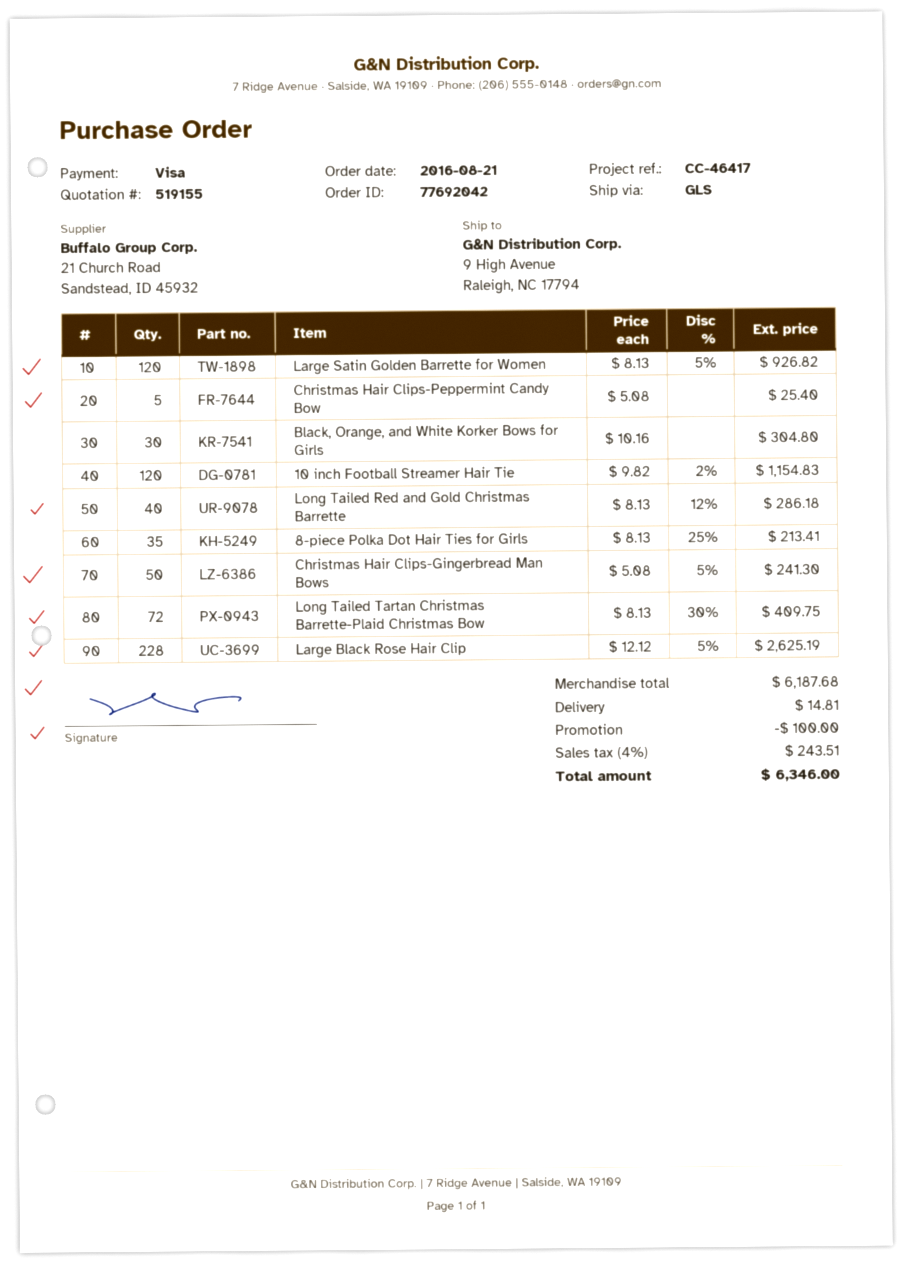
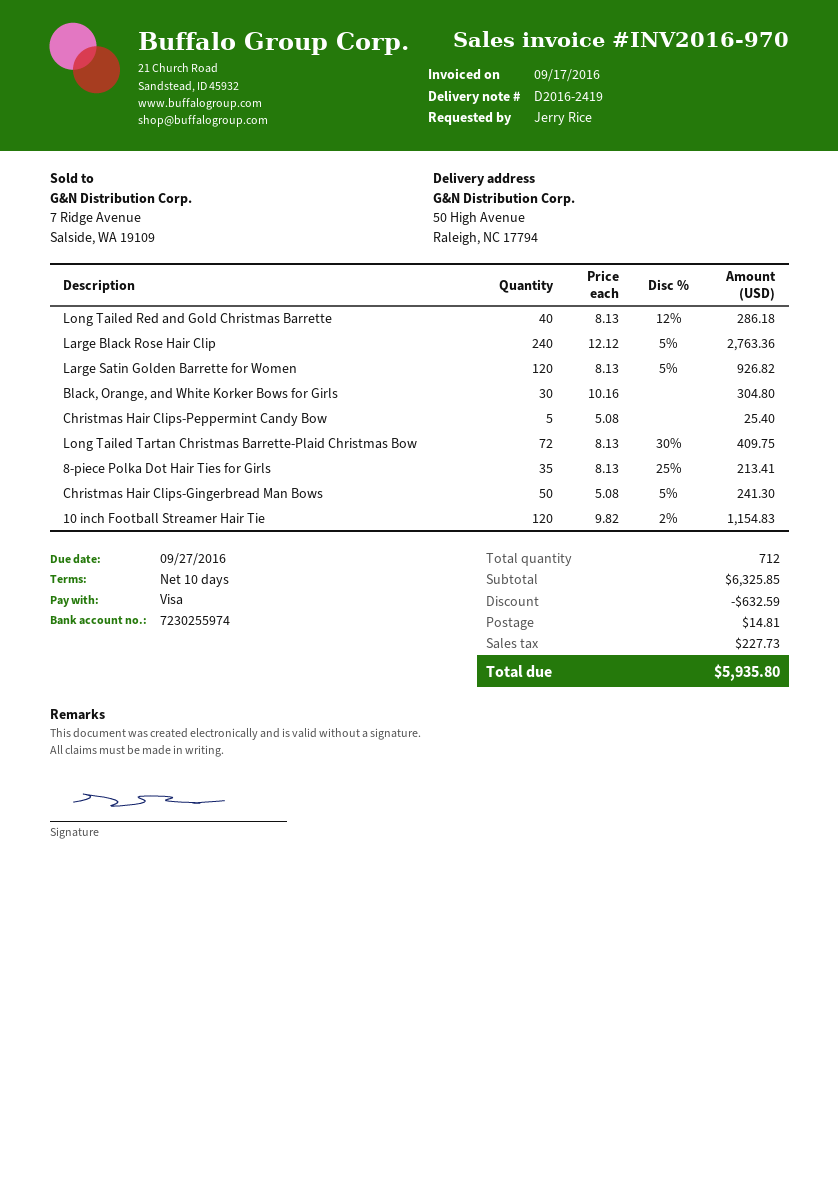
ship to: 9 High Avenue, Raleigh, NC 17794 -> 50 High Avenue, Raleigh, NC 17794
Large Black Rose Hair Clip: 228 x 12.12 - 5% = 2625.19 -> 240 x 12.12 - 5% = 2763.36
subtotal: 6187.68 -> 6325.85
discount: 100.00 -> 632.59
tax: 243.51 -> 227.73
total: 6346.00 -> 5935.80

